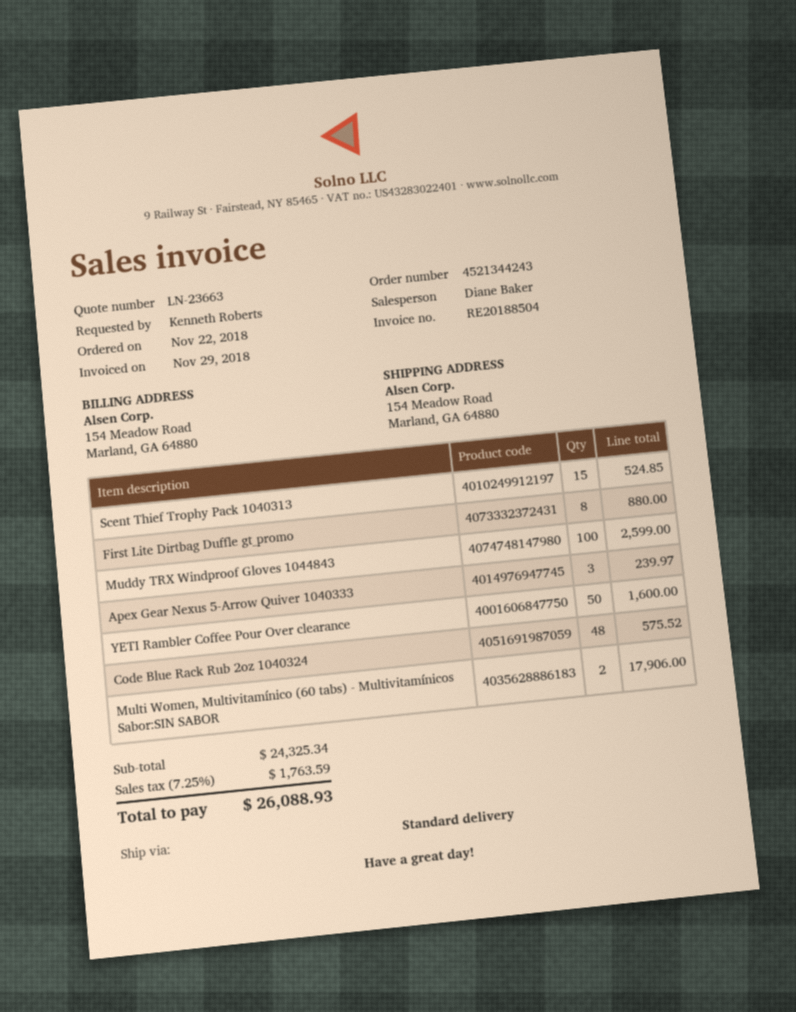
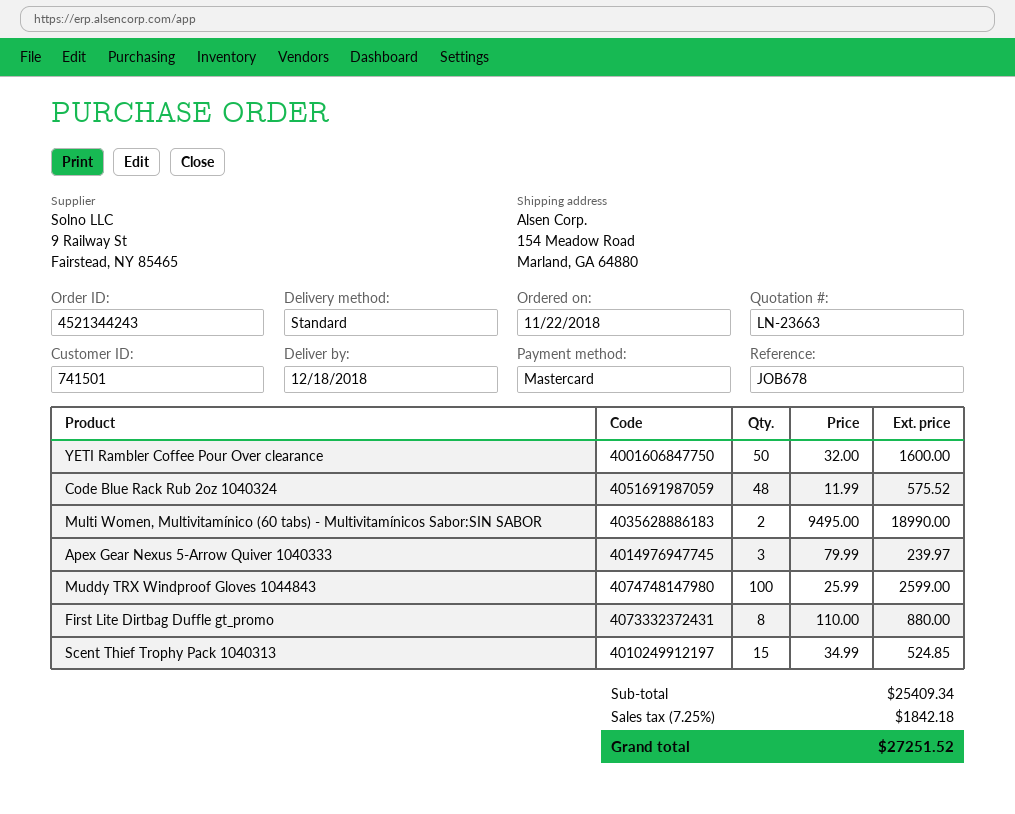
Multi Women, Multivitamínico (60 tabs) - Multivitamínicos Sabor:SIN SABOR: 2 for 17906.00 -> 2 for 18990.00
subtotal: 24325.34 -> 25409.34
tax: 7.25% = 1763.59 -> 7.25% = 1842.18
total: 26088.93 -> 27251.52

